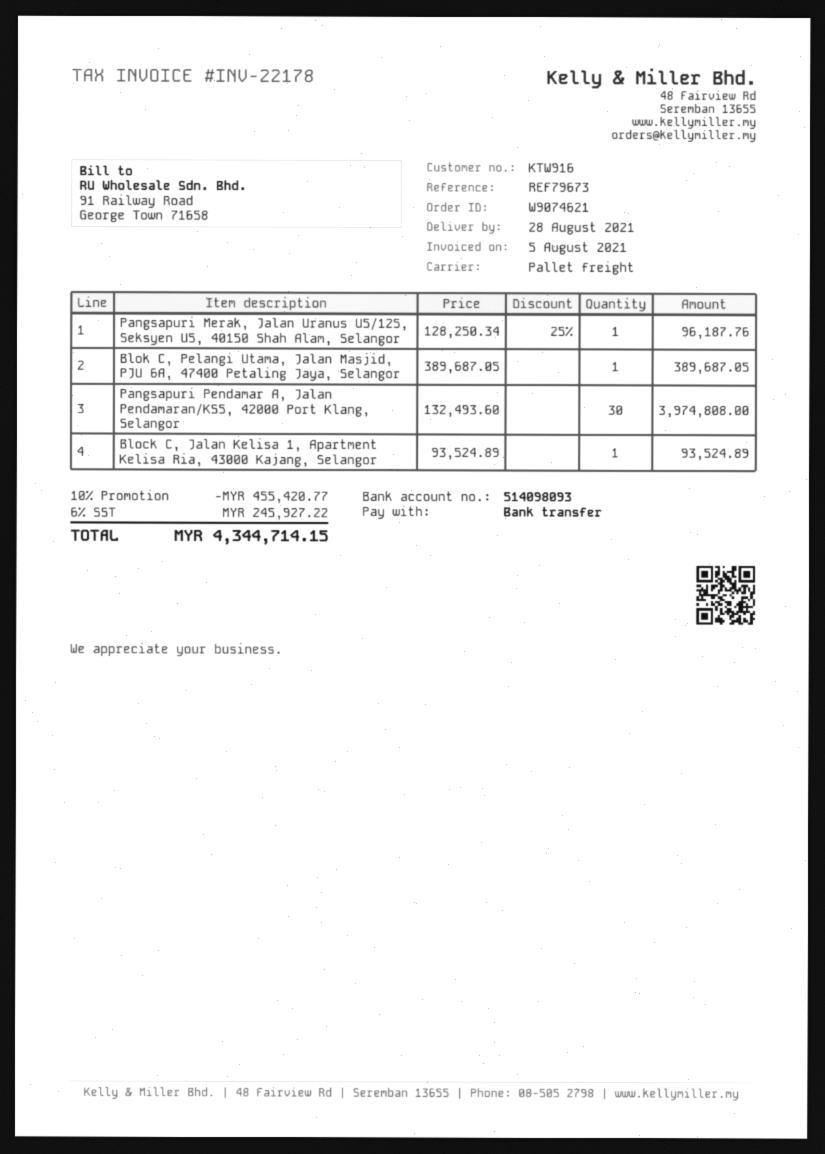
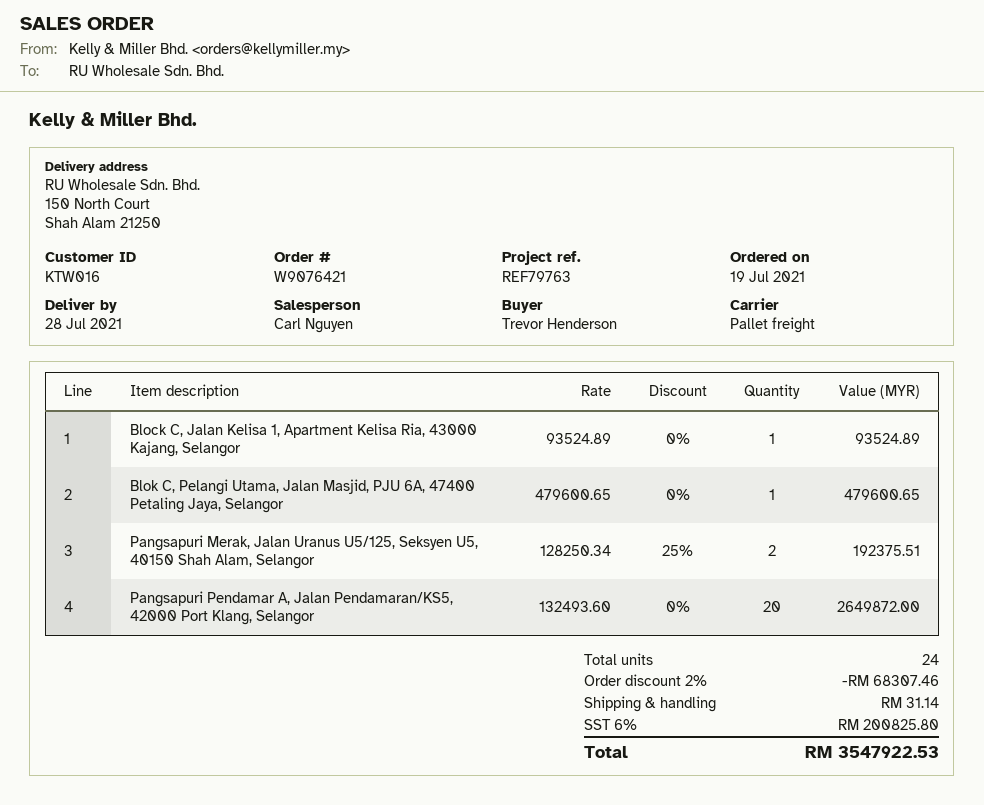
order number: W9074621 -> W9076421
delivery date: 2021-08-28 -> 2021-07-28
customer number: KTW916 -> KTW016
reference: REF79673 -> REF79763
Pangsapuri Merak, Jalan Uranus U5/125, Seksyen U5, 40150 Shah Alam, Selangor: 1 x 128250.34 - 25% = 96187.76 -> 2 x 128250.34 - 25% = 192375.51
Blok C, Pelangi Utama, Jalan Masjid, PJU 6A, 47400 Petaling Jaya, Selangor: 1 x 389687.05 = 389687.05 -> 1 x 479600.65 = 479600.65
Pangsapuri Pendamar A, Jalan Pendamaran/KS5, 42000 Port Klang, Selangor: 30 x 132493.60 = 3974808.00 -> 20 x 132493.60 = 2649872.00
discount: 10% = 455420.77 -> 2% = 68307.46
shipping: none -> 31.14
tax: 6% = 245927.22 -> 6% = 200825.80
total: 4344714.15 -> 3547922.53

